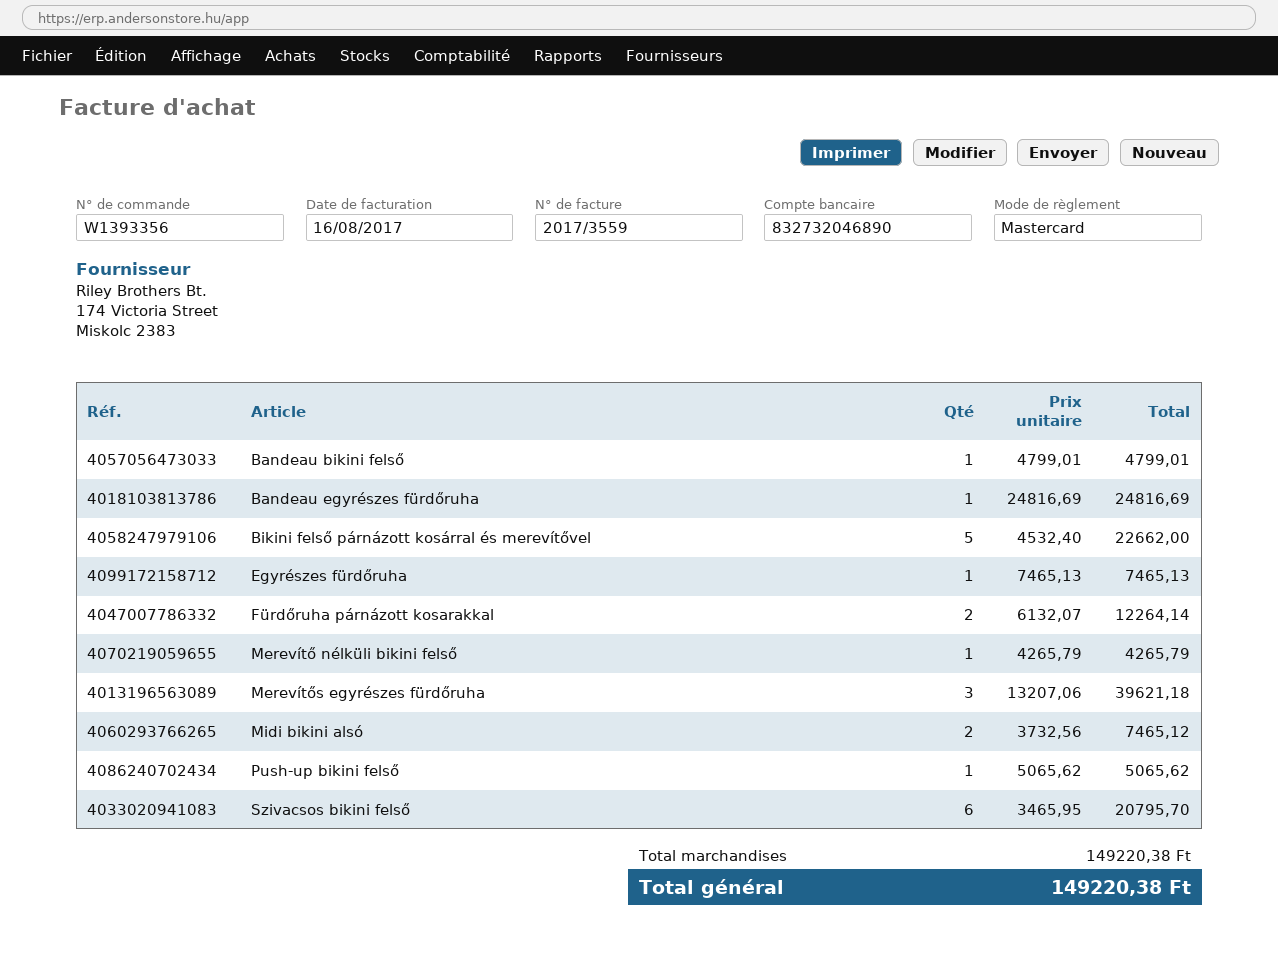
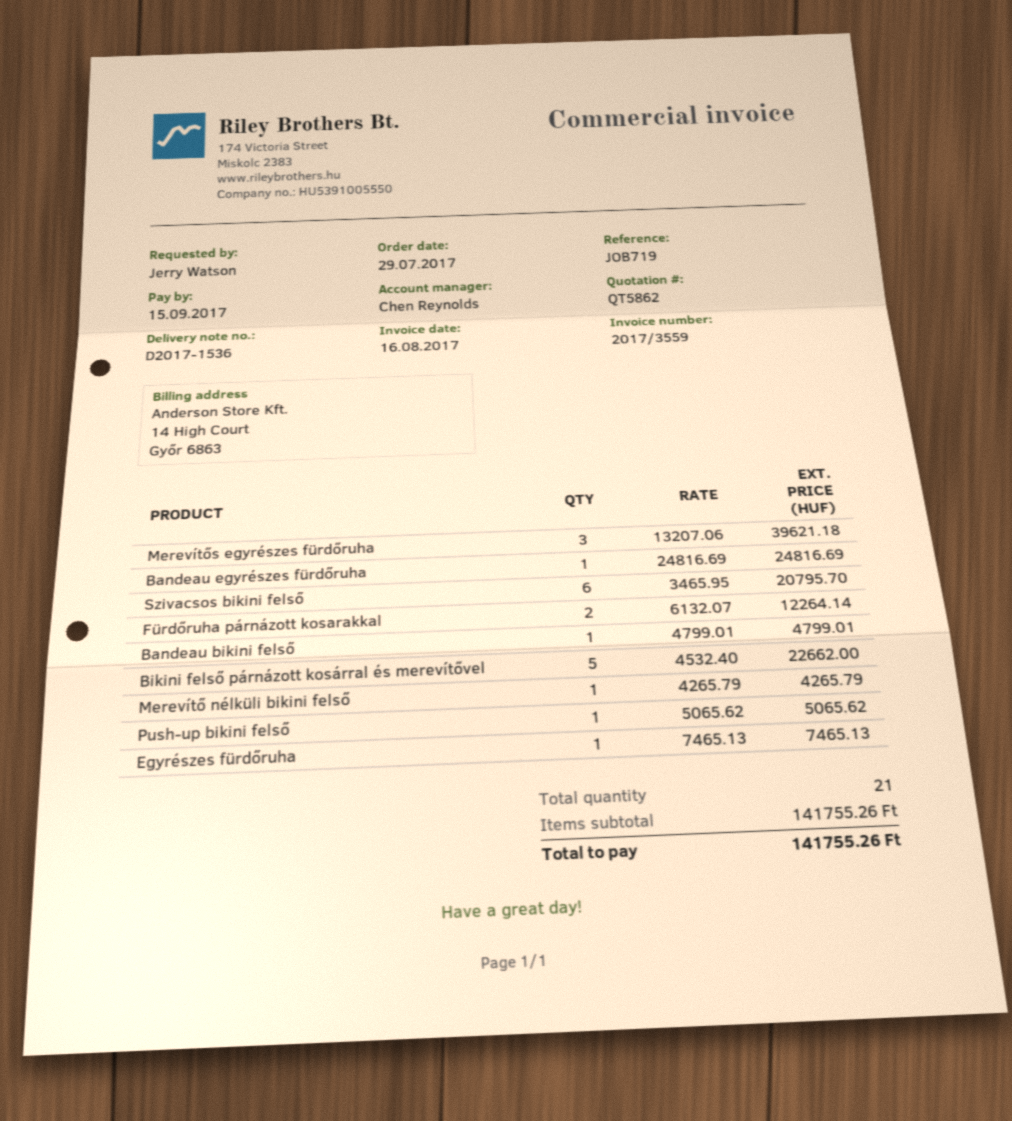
Midi bikini alsó: 2 x 3732.56 = 7465.12 -> none
subtotal: 149220.38 -> 141755.26
total: 149220.38 -> 141755.26

